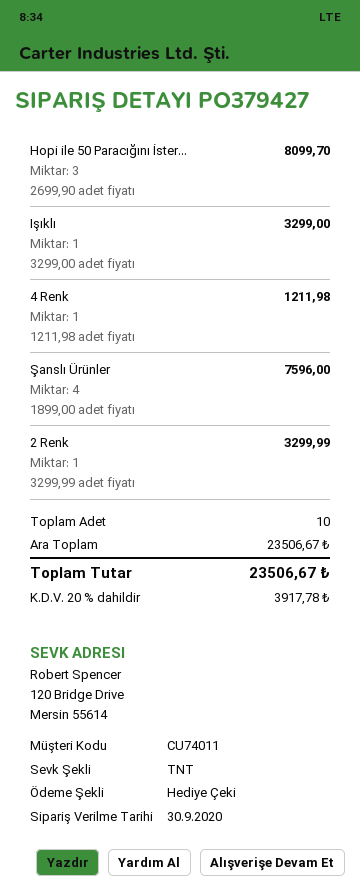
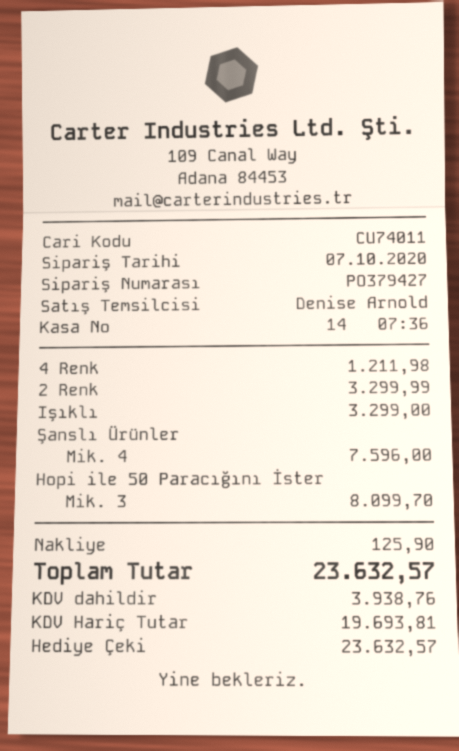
order date: 2020-09-30 -> 2020-10-07
shipping: none -> 125.90
tax: 3917.78 -> 3938.76
total: 23506.67 -> 23632.57

